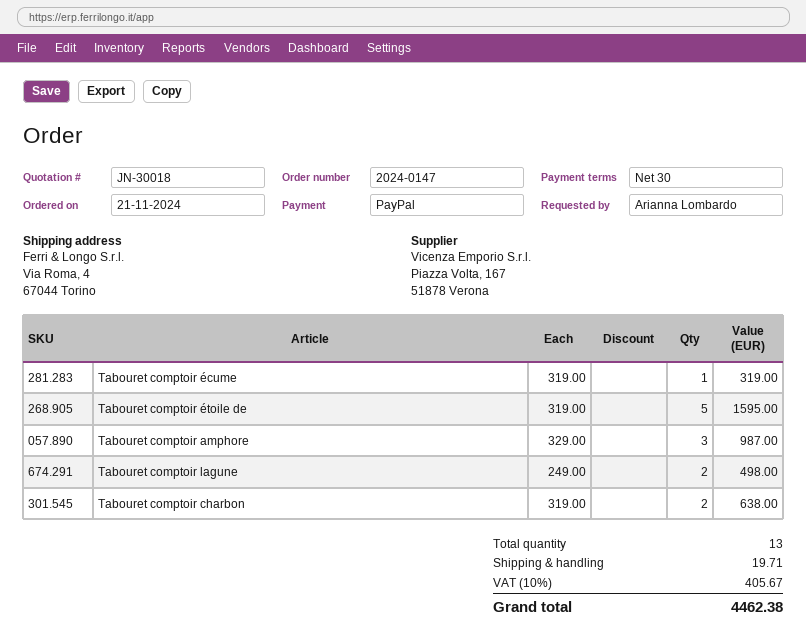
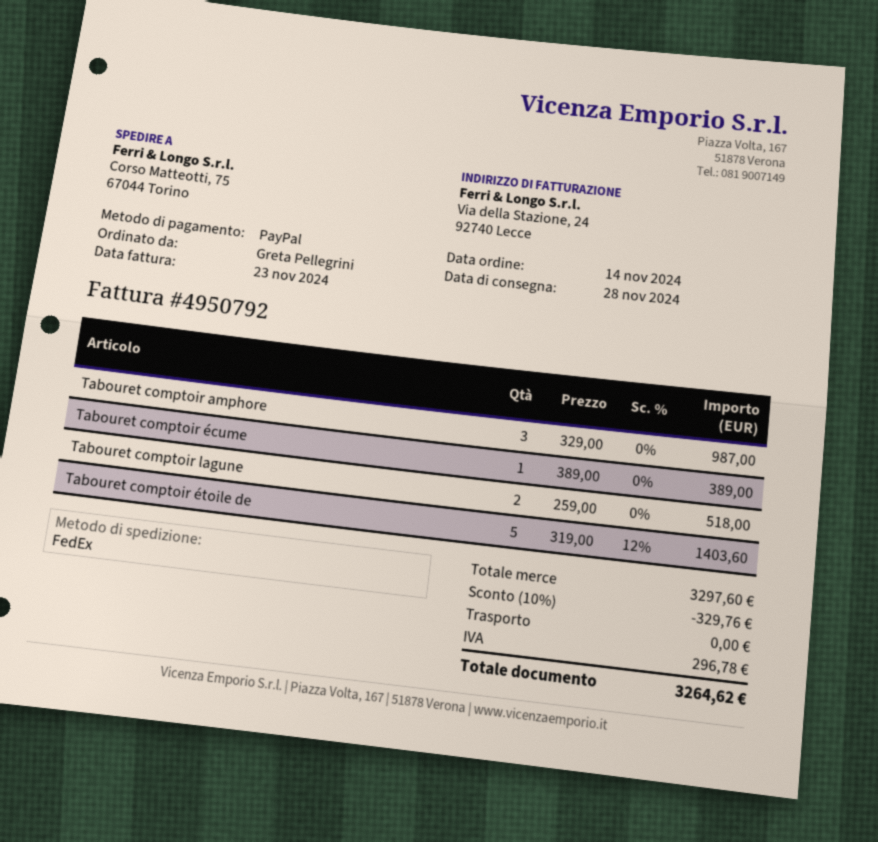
order date: 2024-11-21 -> 2024-11-14
ordered by: Arianna Lombardo -> Greta Pellegrini
ship to: Via Roma, 4, 67044 Torino -> Corso Matteotti, 75, 67044 Torino
Tabouret comptoir écume: 1 x 319.00 = 319.00 -> 1 x 389.00 = 389.00
Tabouret comptoir étoile de: 5 x 319.00 = 1595.00 -> 5 x 319.00 - 12% = 1403.60
Tabouret comptoir lagune: 2 x 249.00 = 498.00 -> 2 x 259.00 = 518.00
Tabouret comptoir charbon: 2 x 319.00 = 638.00 -> none
discount: none -> 10% = 329.76
shipping: 19.71 -> 0.00
tax: 405.67 -> 296.78
total: 4462.38 -> 3264.62

